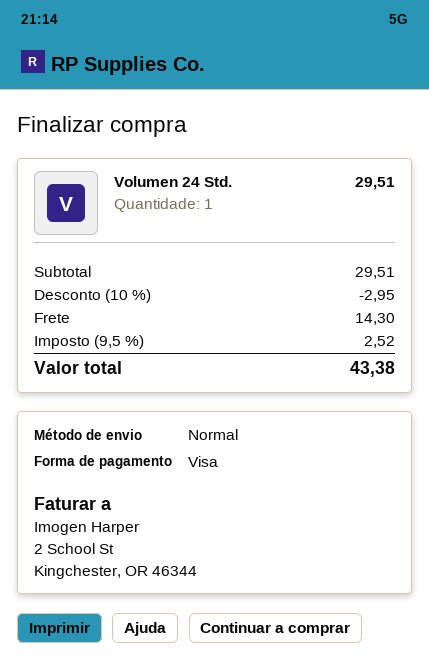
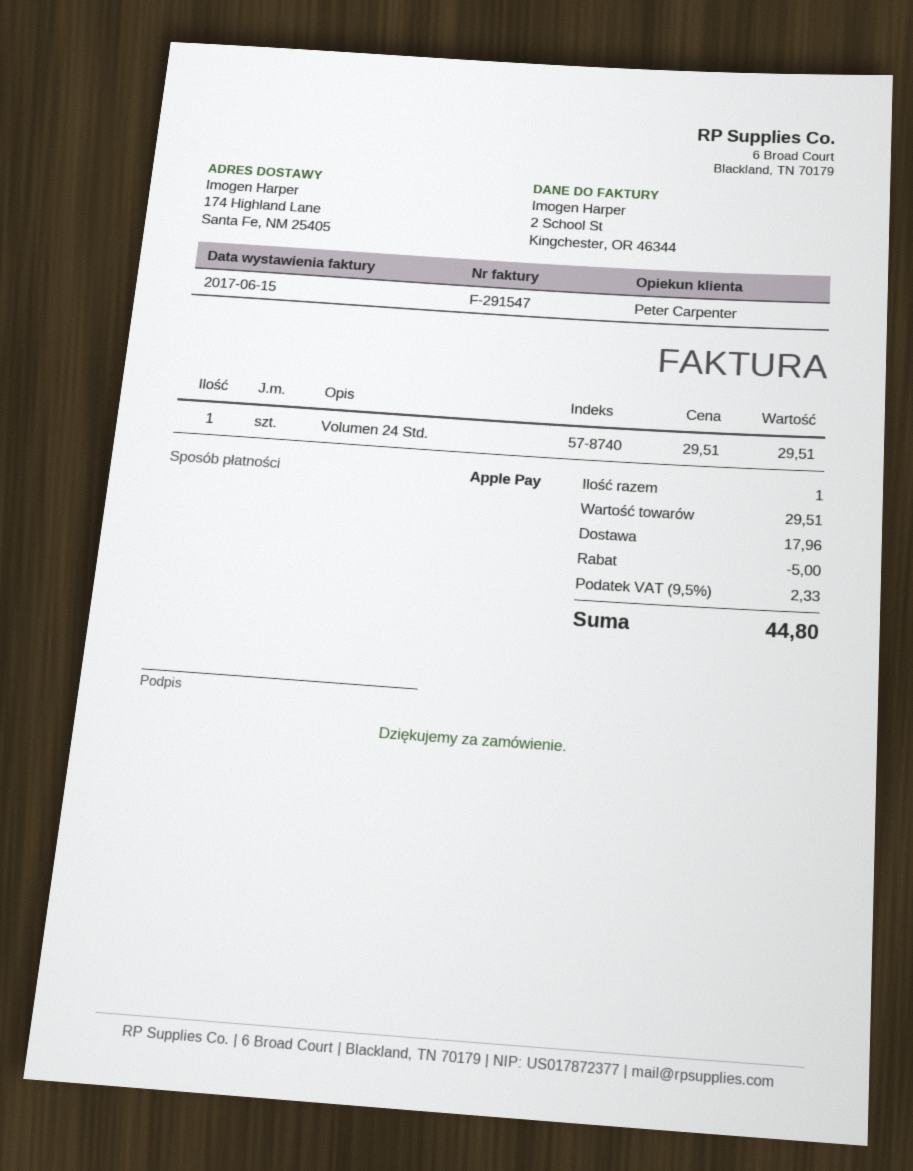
payment method: Visa -> Apple Pay
discount: 2.95 -> 5.00
shipping: 14.30 -> 17.96
tax: 9.5% = 2.52 -> 9.5% = 2.33
total: 43.38 -> 44.80

